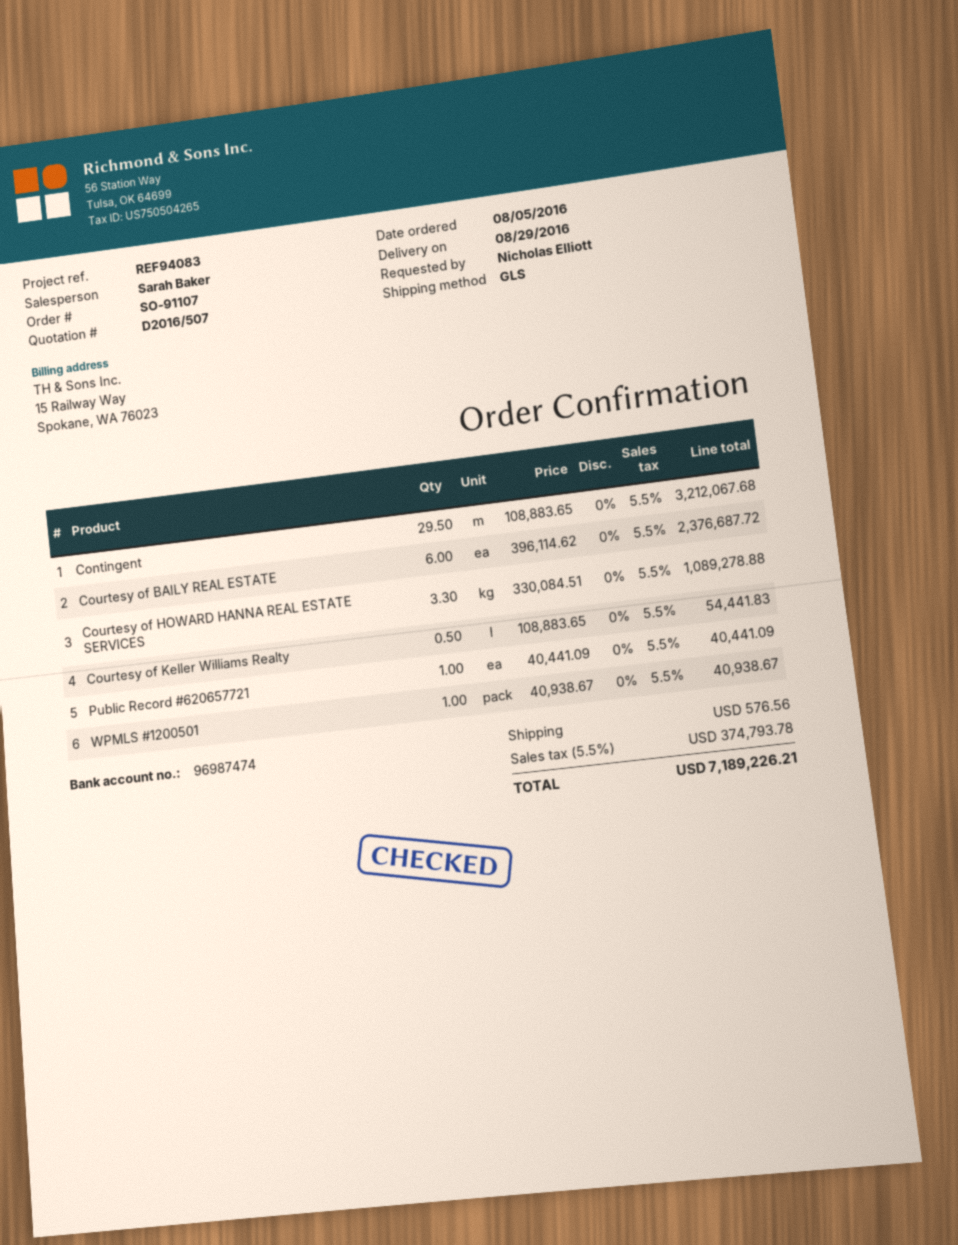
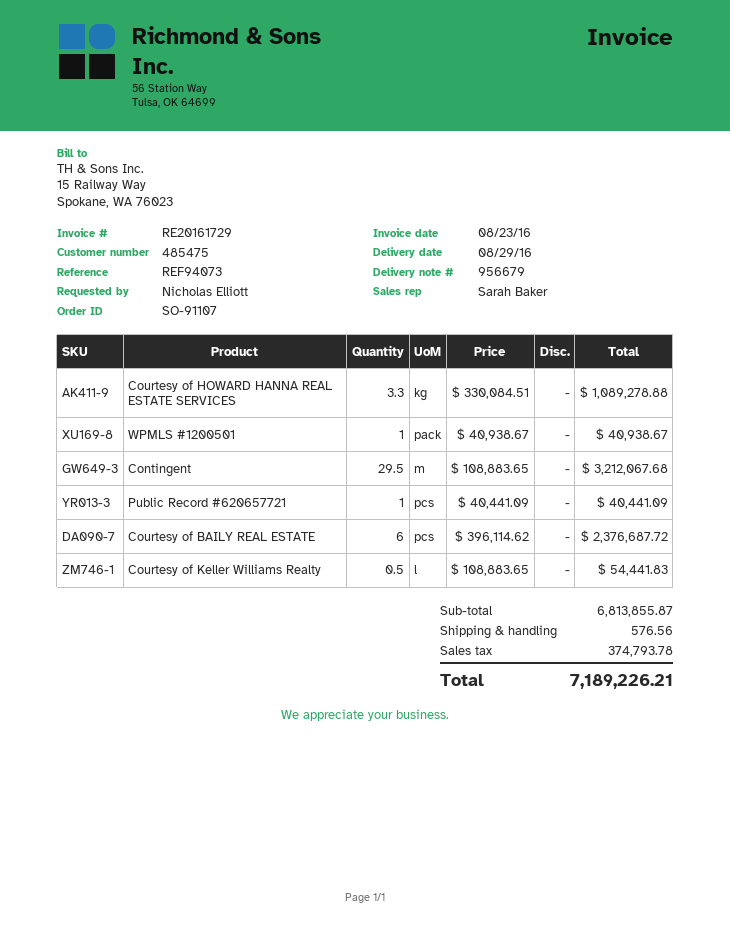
reference: REF94083 -> REF94073

